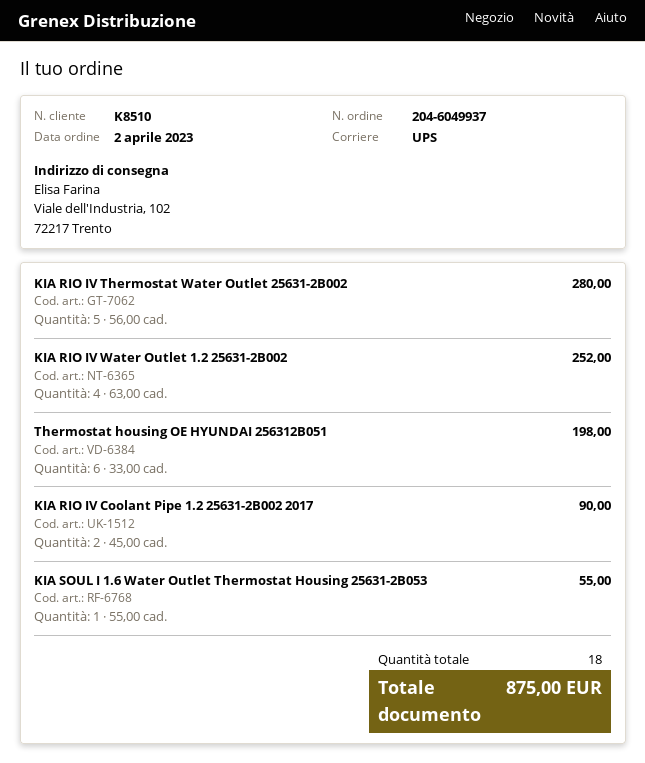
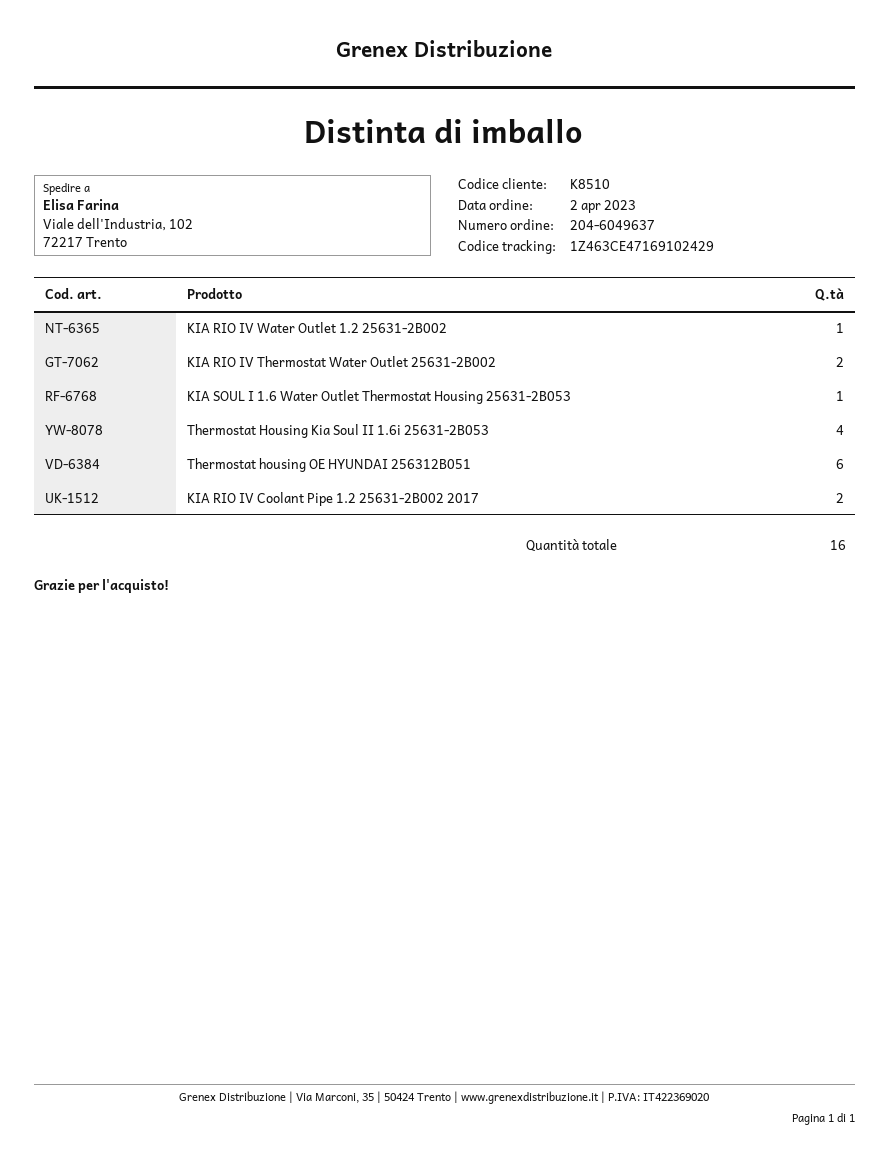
order number: 204-6049937 -> 204-6049637
KIA RIO IV Thermostat Water Outlet 25631-2B002: 5 -> 2
KIA RIO IV Water Outlet 1.2 25631-2B002: 4 -> 1
Thermostat Housing Kia Soul II 1.6i 25631-2B053: none -> 4
total quantity: 18 -> 16

